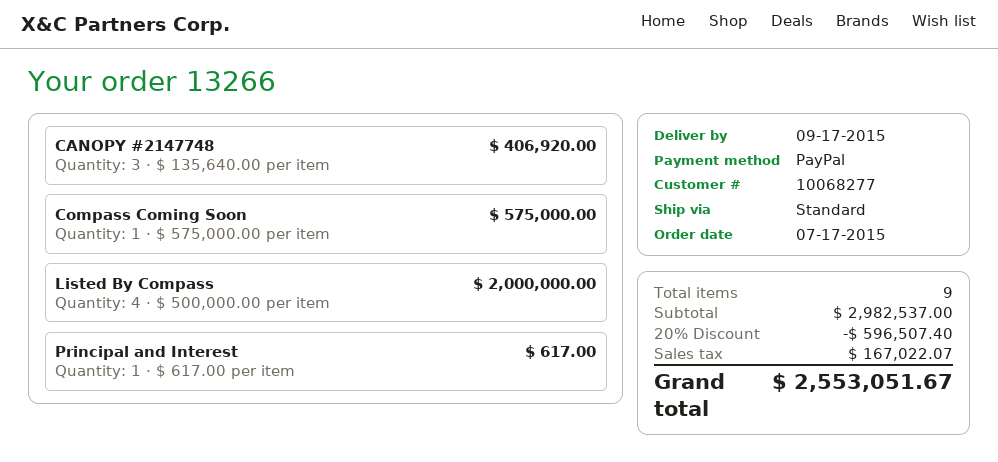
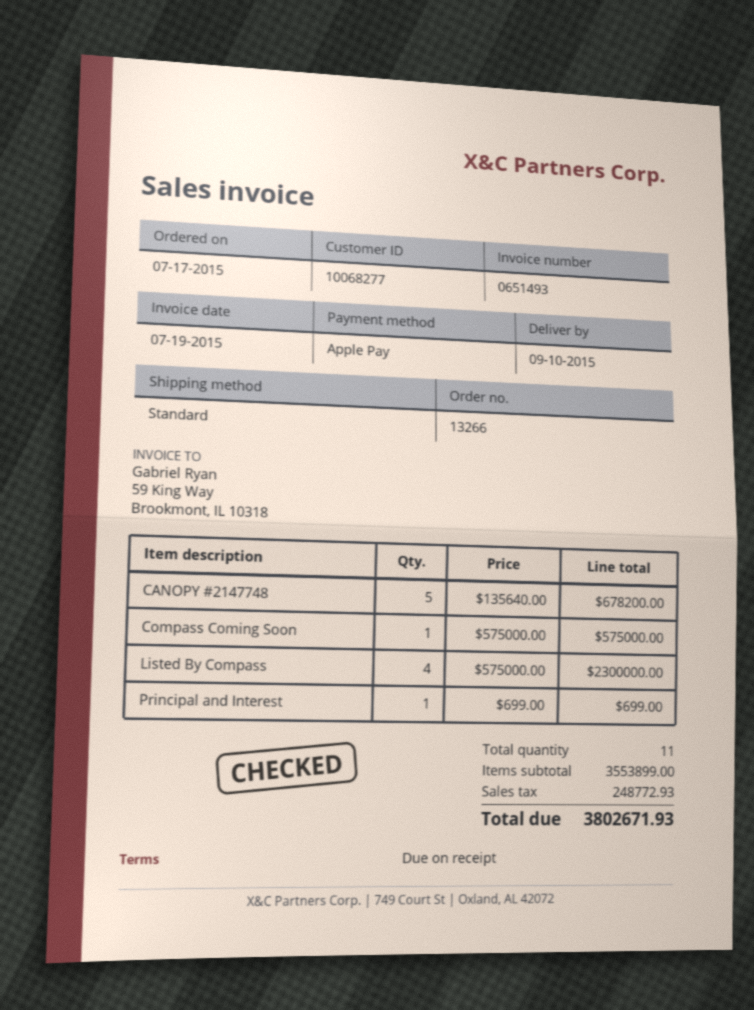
delivery date: 2015-09-17 -> 2015-09-10
payment method: PayPal -> Apple Pay
CANOPY #2147748: 3 x 135640.00 = 406920.00 -> 5 x 135640.00 = 678200.00
Listed By Compass: 4 x 500000.00 = 2000000.00 -> 4 x 575000.00 = 2300000.00
Principal and Interest: 1 x 617.00 = 617.00 -> 1 x 699.00 = 699.00
total quantity: 9 -> 11
subtotal: 2982537.00 -> 3553899.00
discount: 20% = 596507.40 -> none
tax: 167022.07 -> 248772.93
total: 2553051.67 -> 3802671.93

